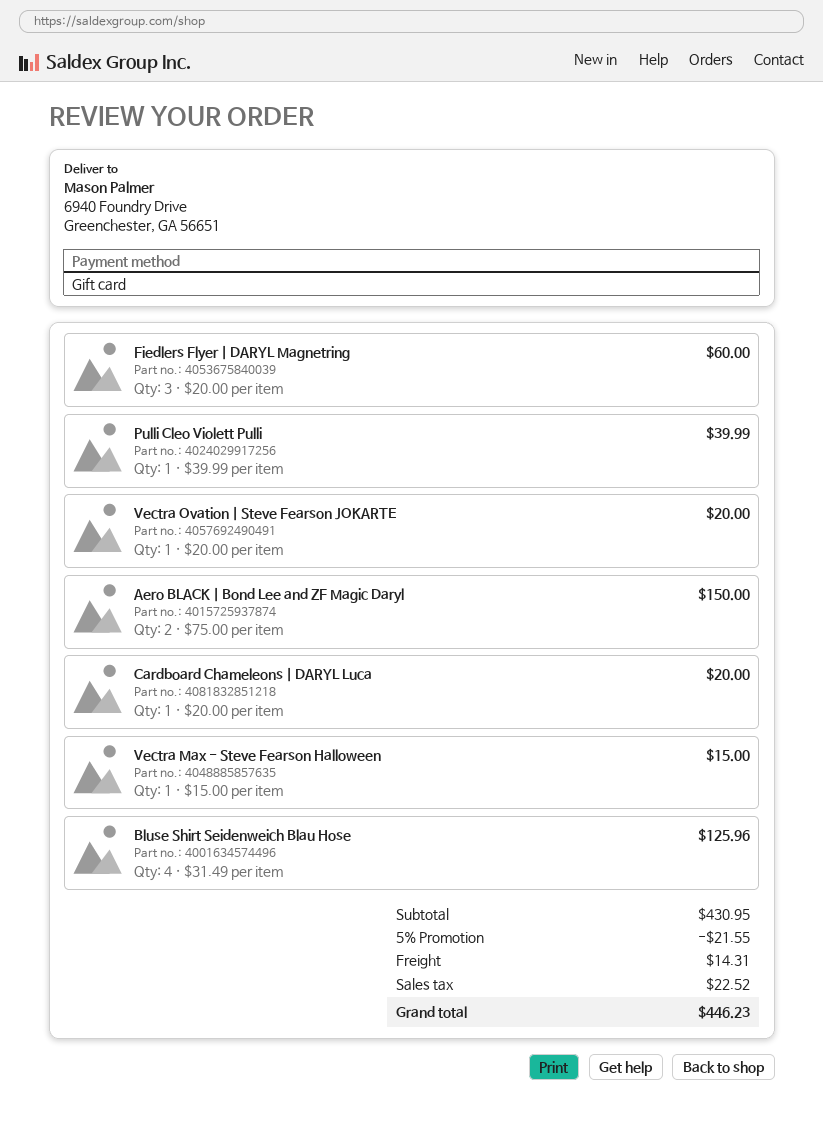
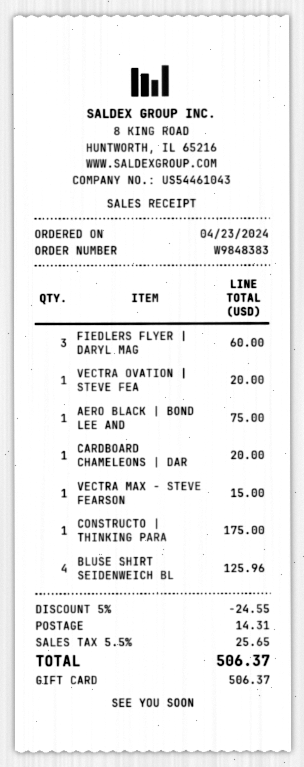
Pulli Cleo Violett Pulli: 1 for 39.99 -> none
Aero BLACK | Bond Lee and ZF Magic Daryl: 2 for 150.00 -> 1 for 75.00
CONSTRUCTO | THINKING PARA: none -> 1 for 175.00
discount: 5% = 21.55 -> 5% = 24.55
tax: 22.52 -> 25.65
total: 446.23 -> 506.37

